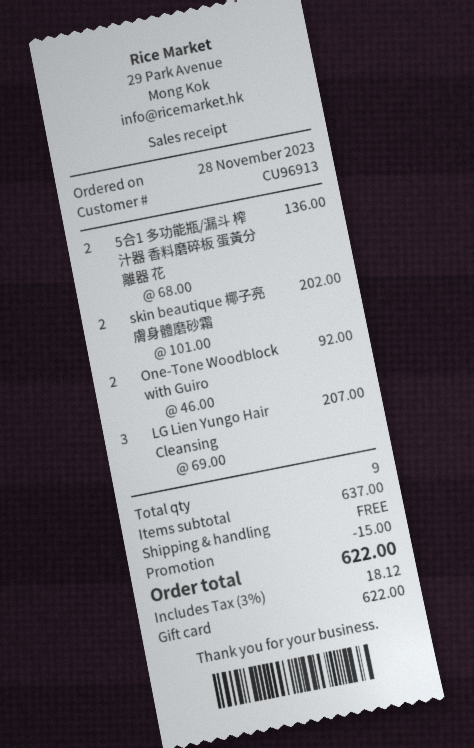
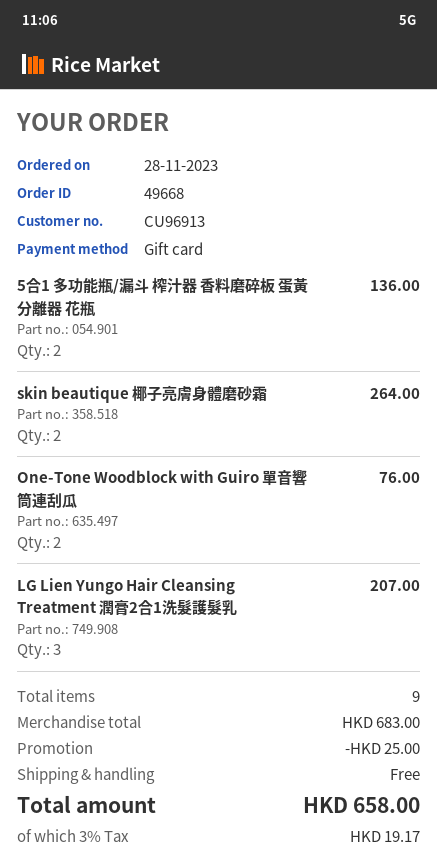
skin beautique 椰子亮膚身體磨砂霜: 2 for 202.00 -> 2 for 264.00
One-Tone Woodblock with Guiro: 2 for 92.00 -> 2 for 76.00
subtotal: 637.00 -> 683.00
discount: 15.00 -> 25.00
tax: 3% = 18.12 -> 3% = 19.17
total: 622.00 -> 658.00

